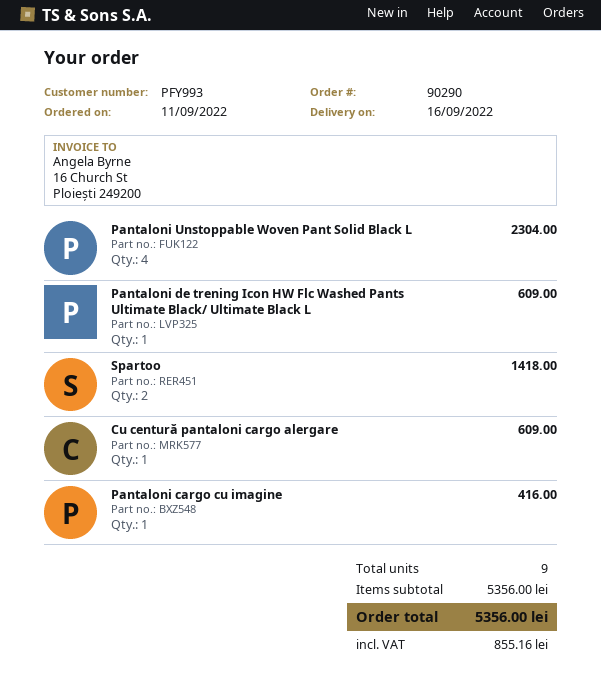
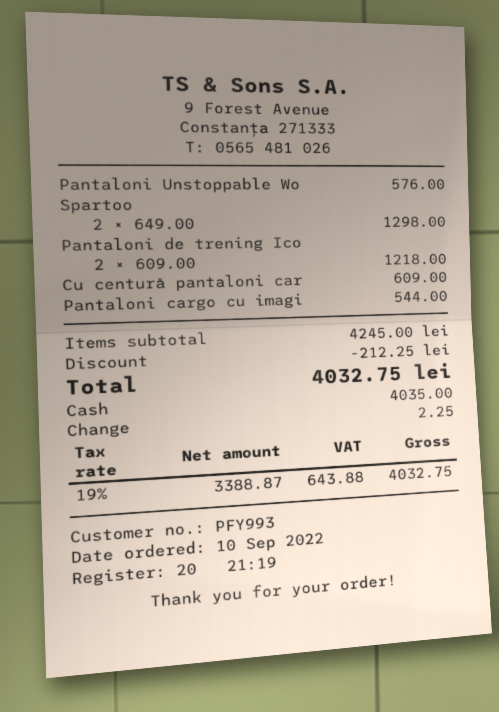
order date: 2022-09-11 -> 2022-09-10
Pantaloni Unstoppable Woven Pant Solid Black L: 4 for 2304.00 -> 1 for 576.00
Pantaloni de trening Icon HW Flc Washed Pants Ultimate Black/ Ultimate Black L: 1 for 609.00 -> 2 for 1218.00
Spartoo: 2 for 1418.00 -> 2 for 1298.00
Pantaloni cargo cu imagine: 1 for 416.00 -> 1 for 544.00
subtotal: 5356.00 -> 4245.00
discount: none -> 212.25
tax: 855.16 -> 643.88
total: 5356.00 -> 4032.75

